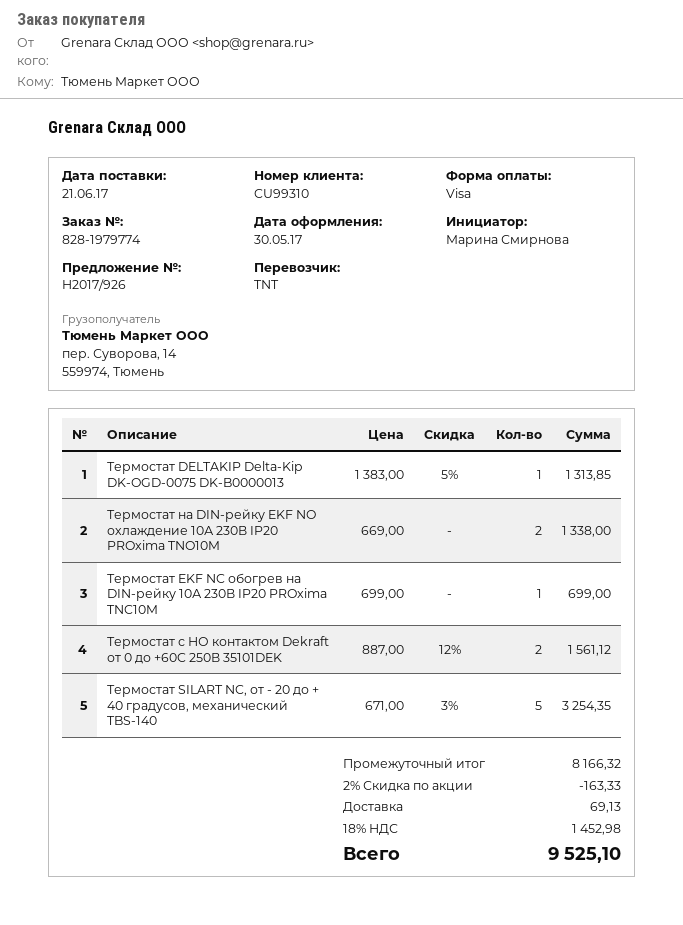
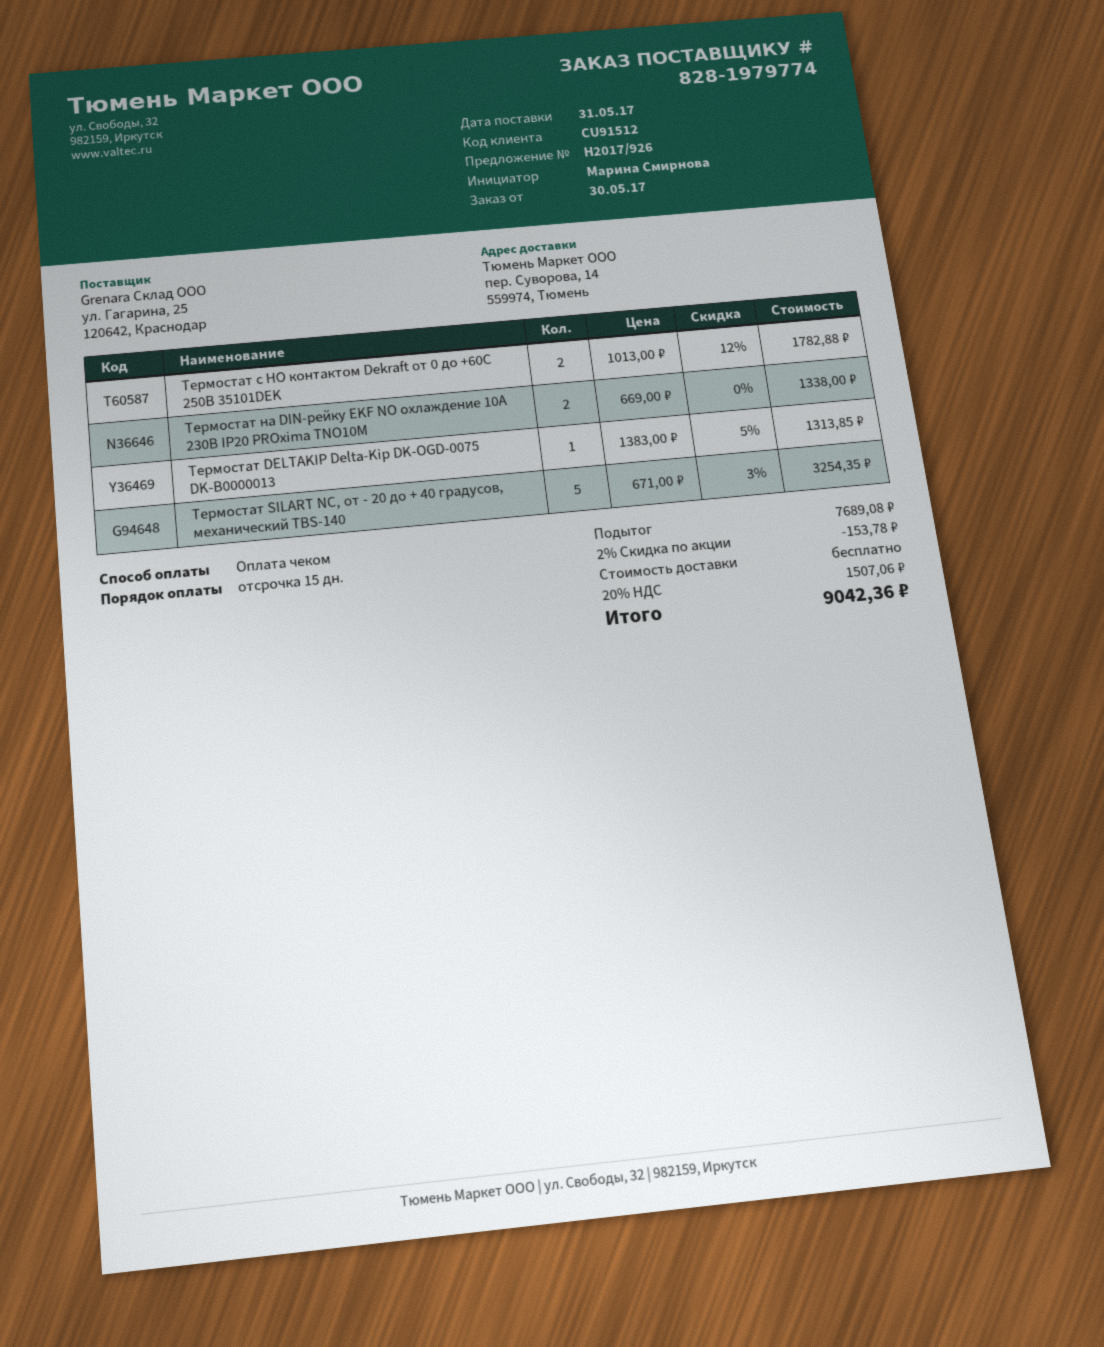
delivery date: 2017-06-21 -> 2017-05-31
customer number: CU99310 -> CU91512
payment method: Visa -> cheque
Термостат EKF NC обогрев на DIN-рейку 10А 230В IP20 PROxima TNC10M: 1 x 699.00 = 699.00 -> none
Термостат с НО контактом Dekraft от 0 до +60C 250В 35101DEK: 2 x 887.00 - 12% = 1561.12 -> 2 x 1013.00 - 12% = 1782.88
subtotal: 8166.32 -> 7689.08
discount: 2% = 163.33 -> 2% = 153.78
shipping: 69.13 -> 0.00
tax: 18% = 1452.98 -> 20% = 1507.06
total: 9525.10 -> 9042.36

